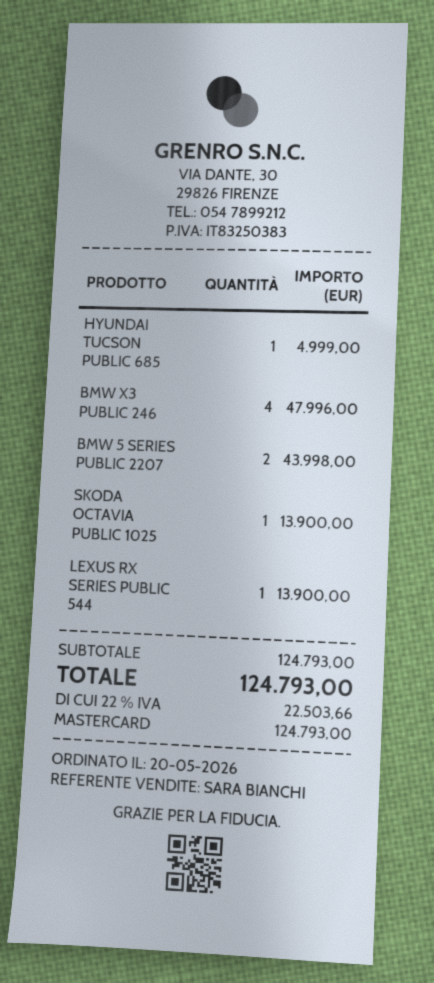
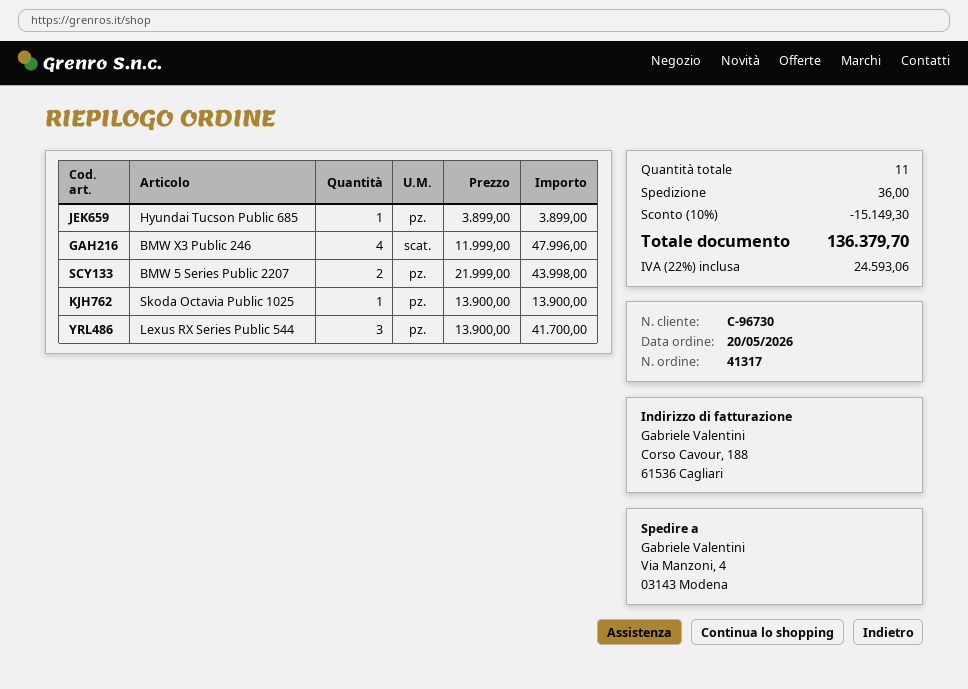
HYUNDAI TUCSON PUBLIC 685: 1 for 4999.00 -> 1 for 3899.00
LEXUS RX SERIES PUBLIC 544: 1 for 13900.00 -> 3 for 41700.00
discount: none -> 10% = 15149.30
shipping: none -> 36.00
tax: 22% = 22503.66 -> 22% = 24593.06
total: 124793.00 -> 136379.70

